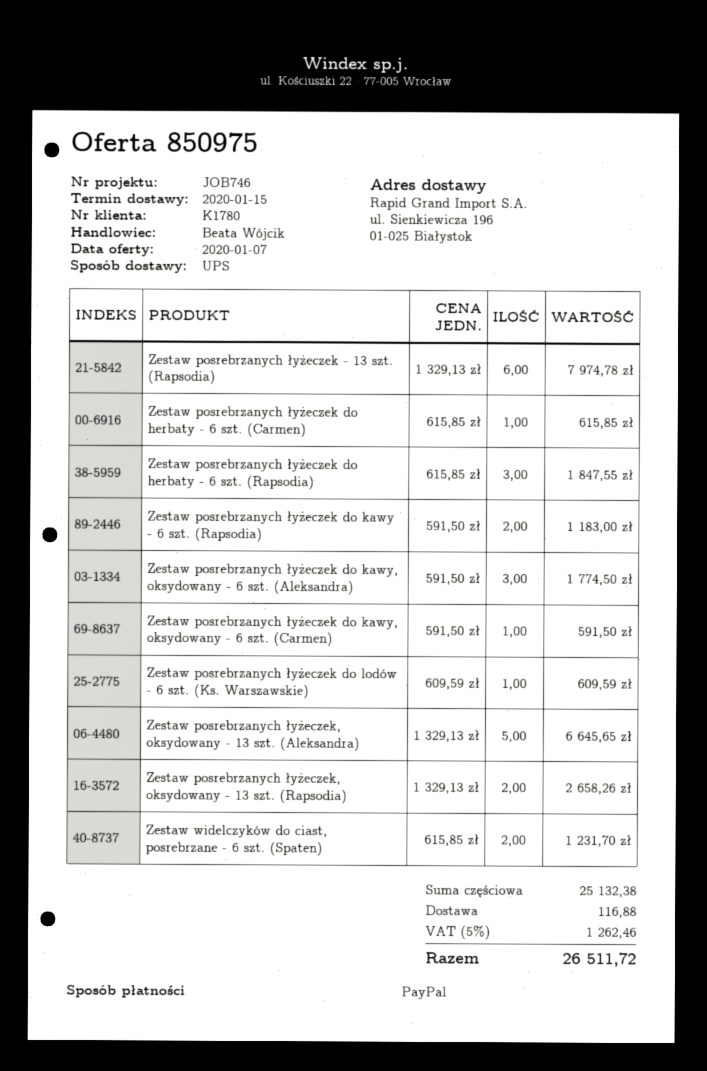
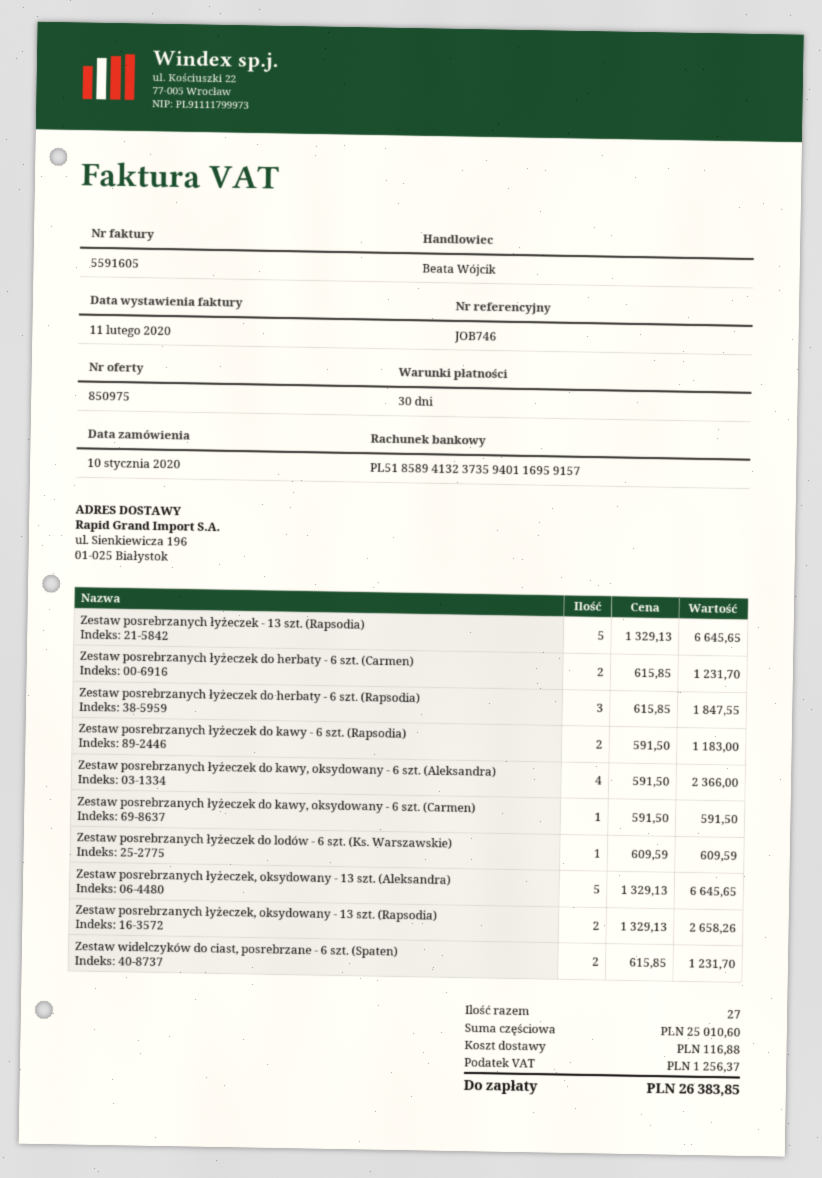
Zestaw posrebrzanych łyżeczek - 13 szt. (Rapsodia): 6 x 1329.13 = 7974.78 -> 5 x 1329.13 = 6645.65
Zestaw posrebrzanych łyżeczek do herbaty - 6 szt. (Carmen): 1 x 615.85 = 615.85 -> 2 x 615.85 = 1231.70
Zestaw posrebrzanych łyżeczek do kawy, oksydowany - 6 szt. (Aleksandra): 3 x 591.50 = 1774.50 -> 4 x 591.50 = 2366.00
subtotal: 25132.38 -> 25010.60
tax: 1262.46 -> 1256.37
total: 26511.72 -> 26383.85

